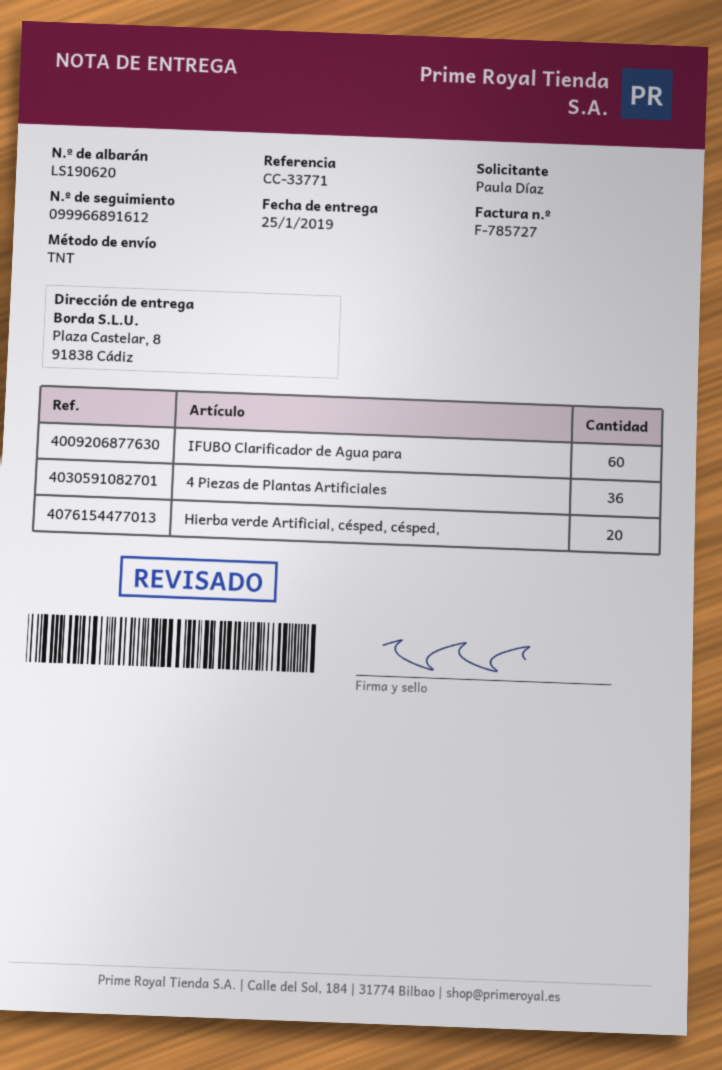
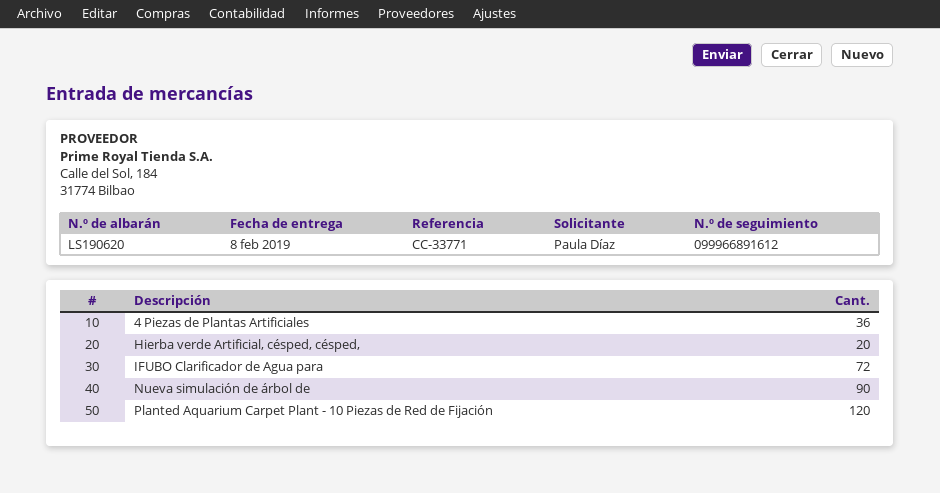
delivery date: 2019-01-25 -> 2019-02-08
IFUBO Clarificador de Agua para: 60 -> 72
Nueva simulación de árbol de: none -> 90
Planted Aquarium Carpet Plant - 10 Piezas de Red de Fijación: none -> 120

